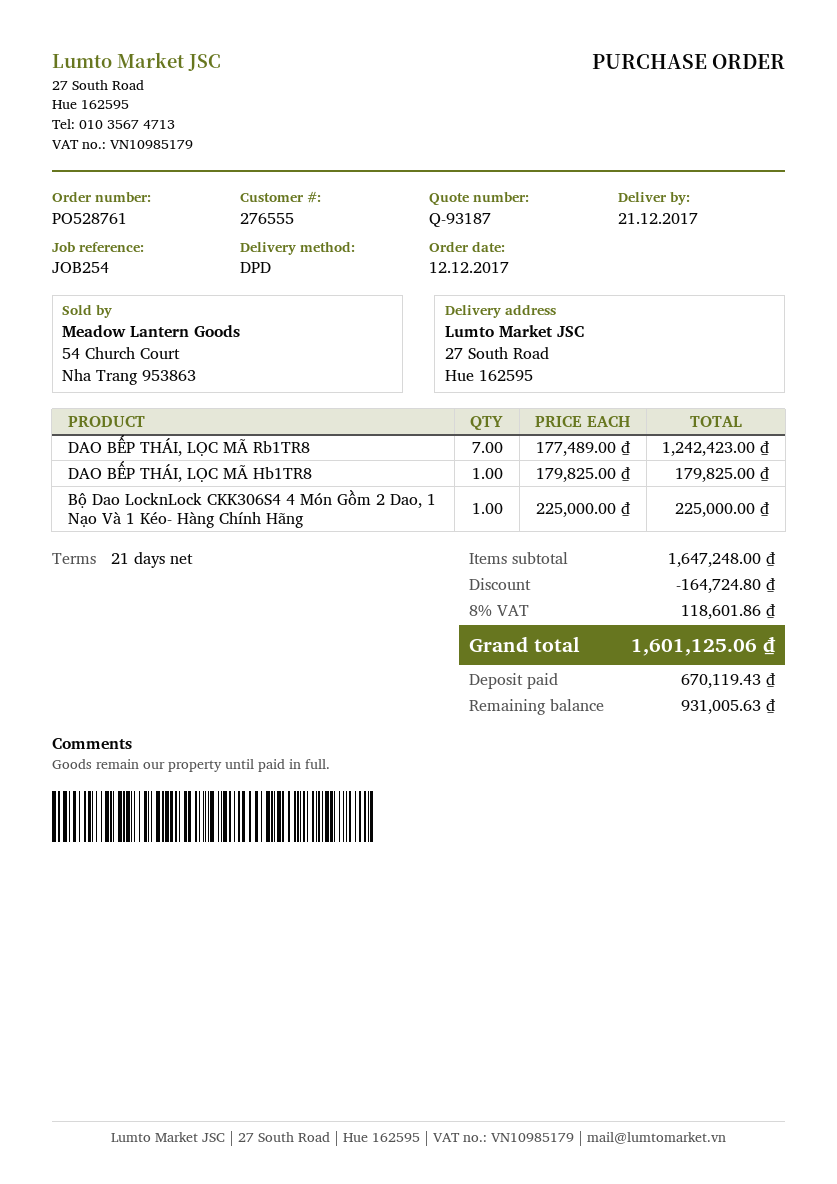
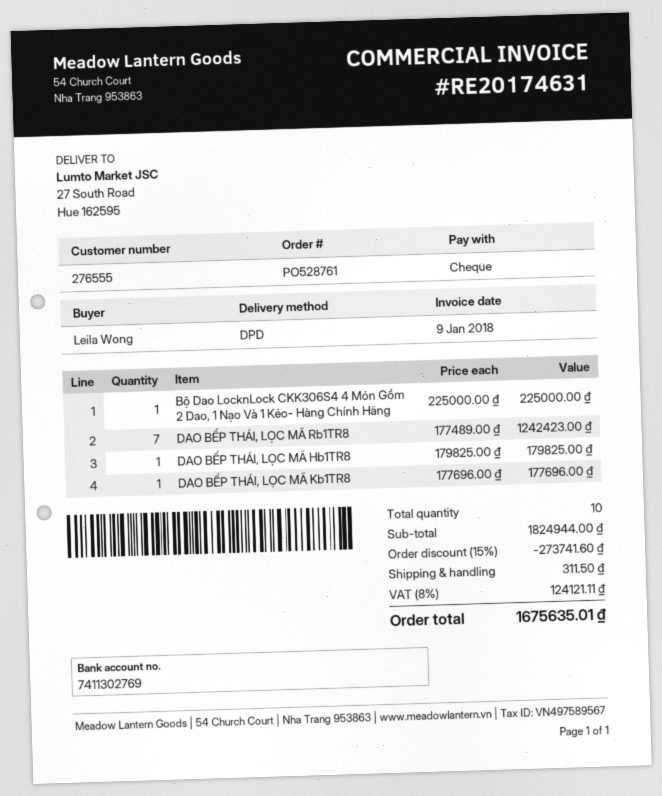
DAO BẾP THÁI, LỌC MÃ Kb1TR8: none -> 1 x 177696.00 = 177696.00
subtotal: 1647248.00 -> 1824944.00
discount: 164724.80 -> 273741.60
shipping: none -> 311.50
tax: 8% = 118601.86 -> 8% = 124121.11
total: 1601125.06 -> 1675635.01

